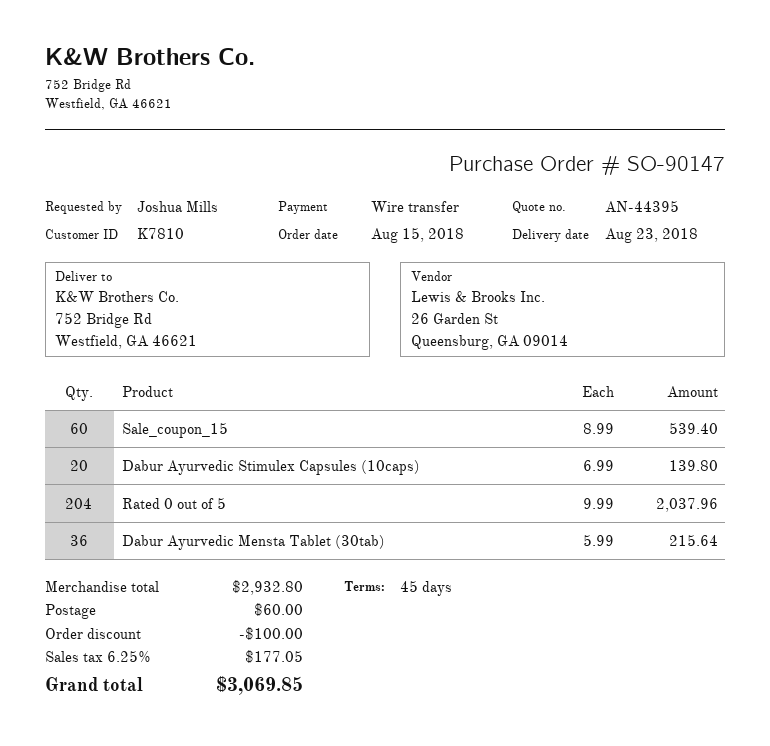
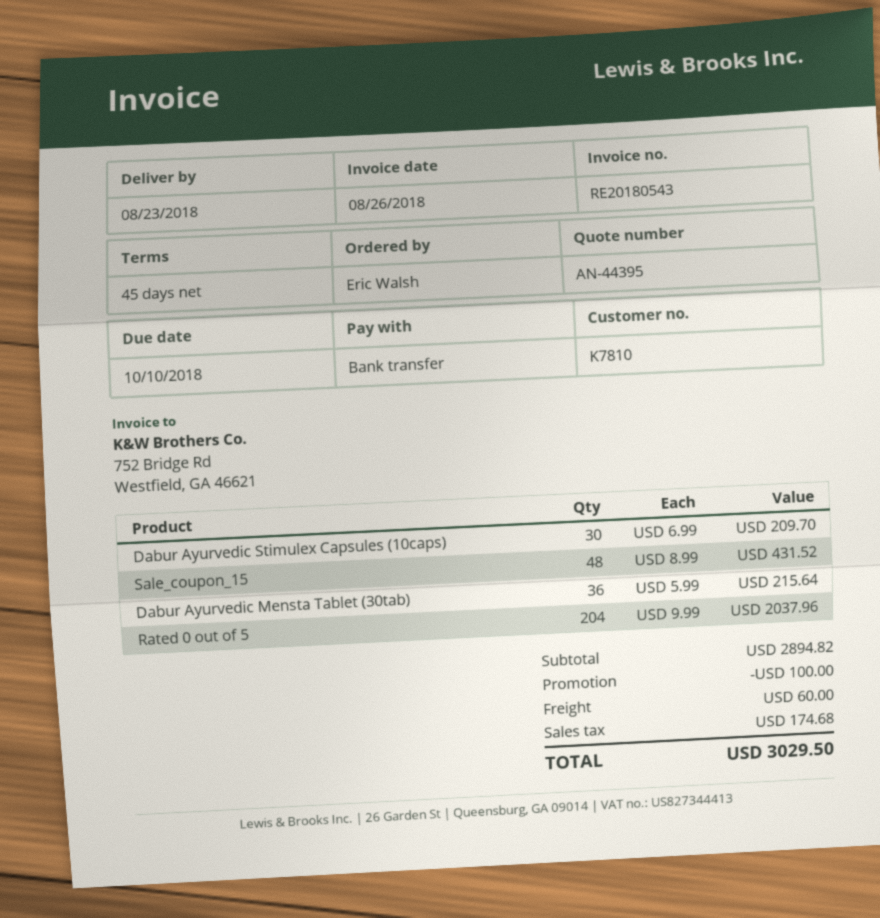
ordered by: Joshua Mills -> Eric Walsh
Sale_coupon_15: 60 x 8.99 = 539.40 -> 48 x 8.99 = 431.52
Dabur Ayurvedic Stimulex Capsules (10caps): 20 x 6.99 = 139.80 -> 30 x 6.99 = 209.70
subtotal: 2932.80 -> 2894.82
tax: 177.05 -> 174.68
total: 3069.85 -> 3029.50

